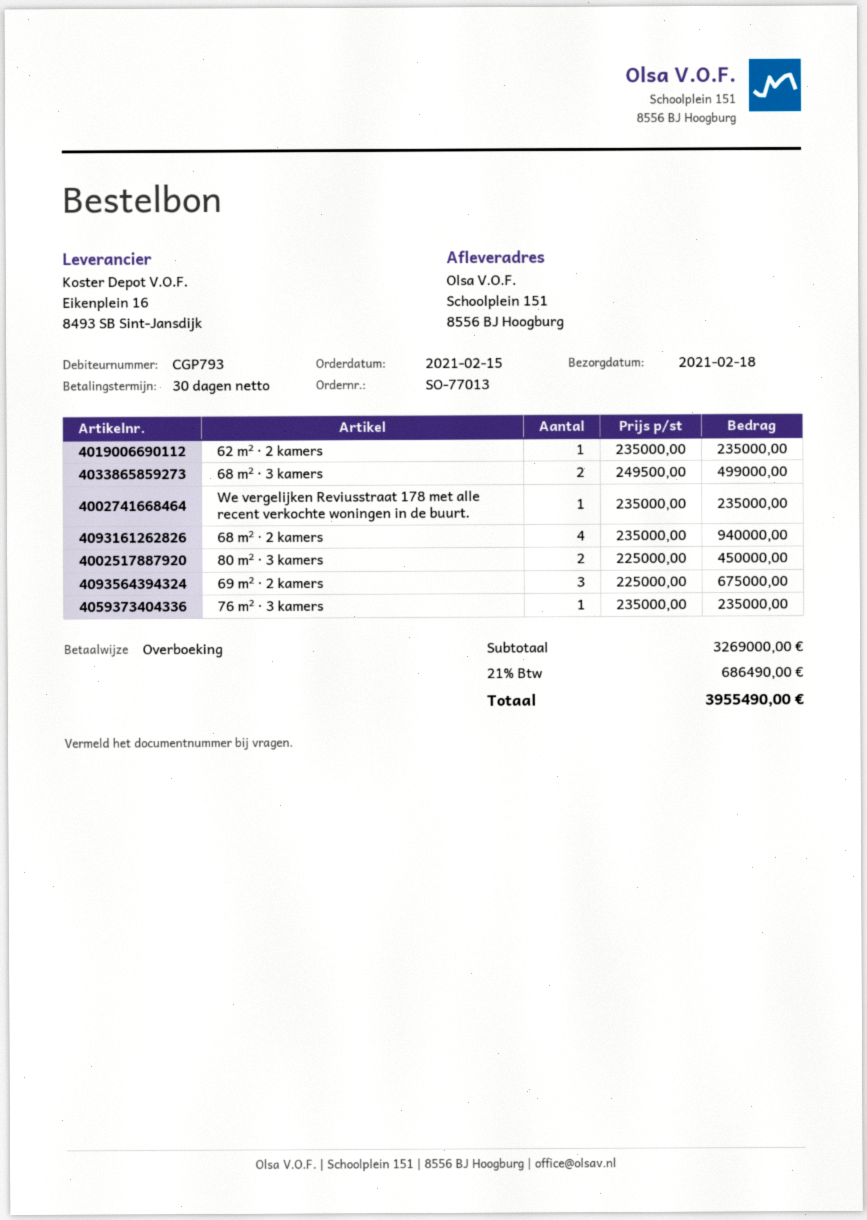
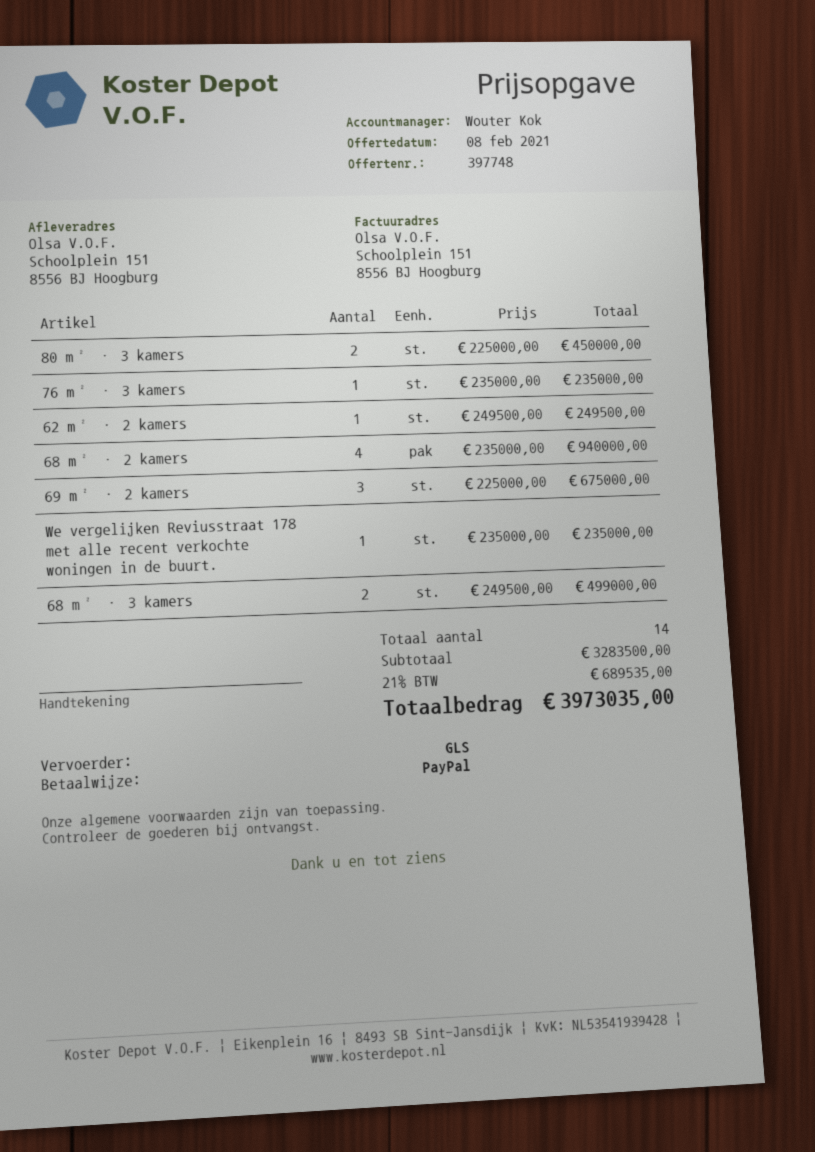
payment method: bank transfer -> PayPal
62 m² · 2 kamers: 1 x 235000.00 = 235000.00 -> 1 x 249500.00 = 249500.00
subtotal: 3269000.00 -> 3283500.00
tax: 21% = 686490.00 -> 21% = 689535.00
total: 3955490.00 -> 3973035.00

